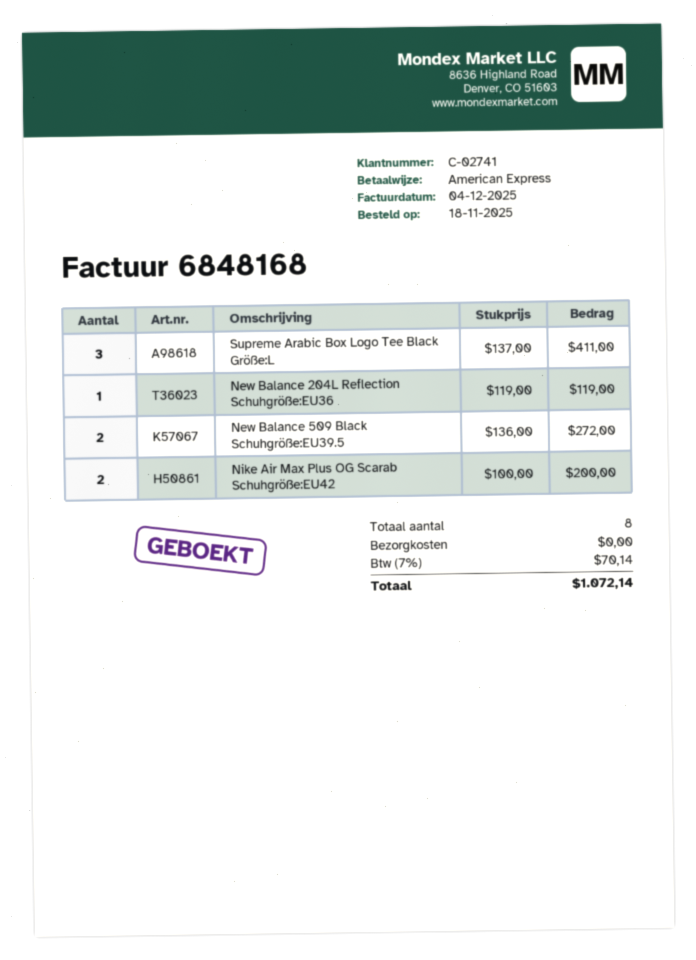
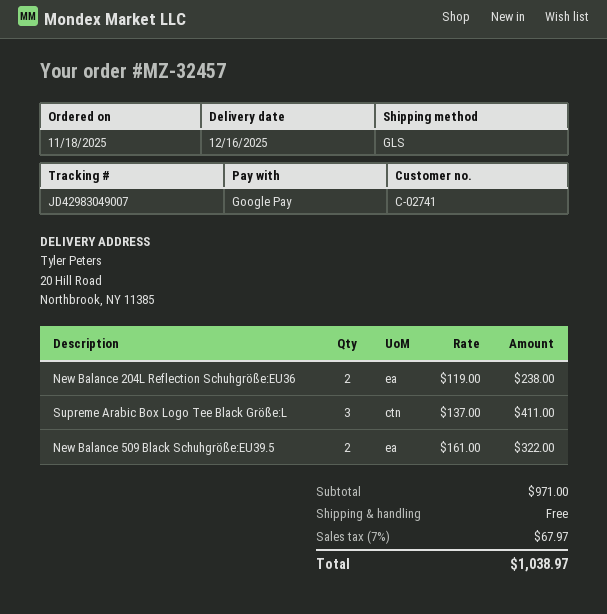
payment method: American Express -> Google Pay
New Balance 204L Reflection Schuhgröße:EU36: 1 x 119.00 = 119.00 -> 2 x 119.00 = 238.00
New Balance 509 Black Schuhgröße:EU39.5: 2 x 136.00 = 272.00 -> 2 x 161.00 = 322.00
Nike Air Max Plus OG Scarab Schuhgröße:EU42: 2 x 100.00 = 200.00 -> none
tax: 7% = 70.14 -> 7% = 67.97
total: 1072.14 -> 1038.97

